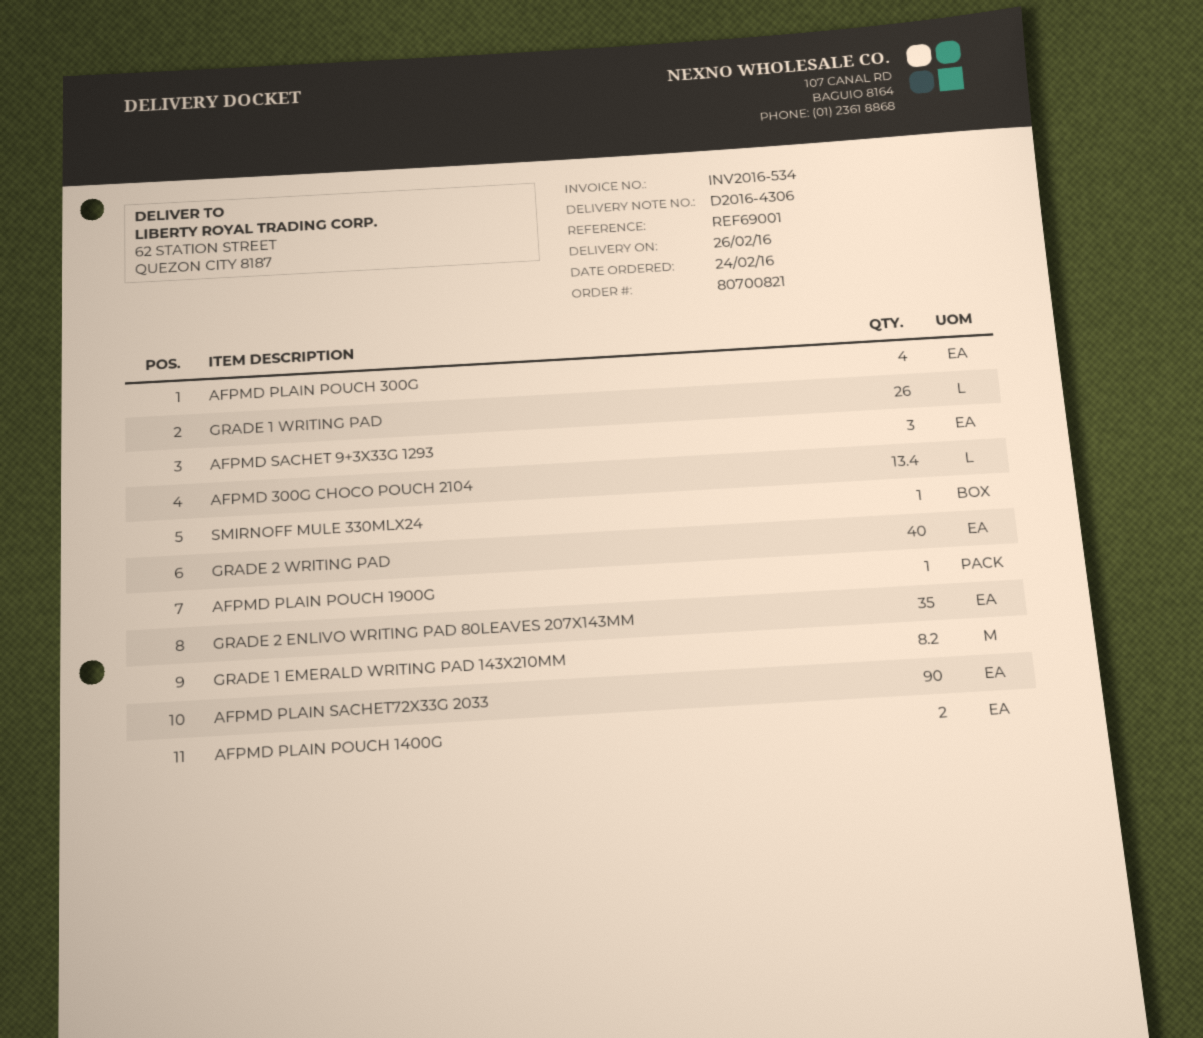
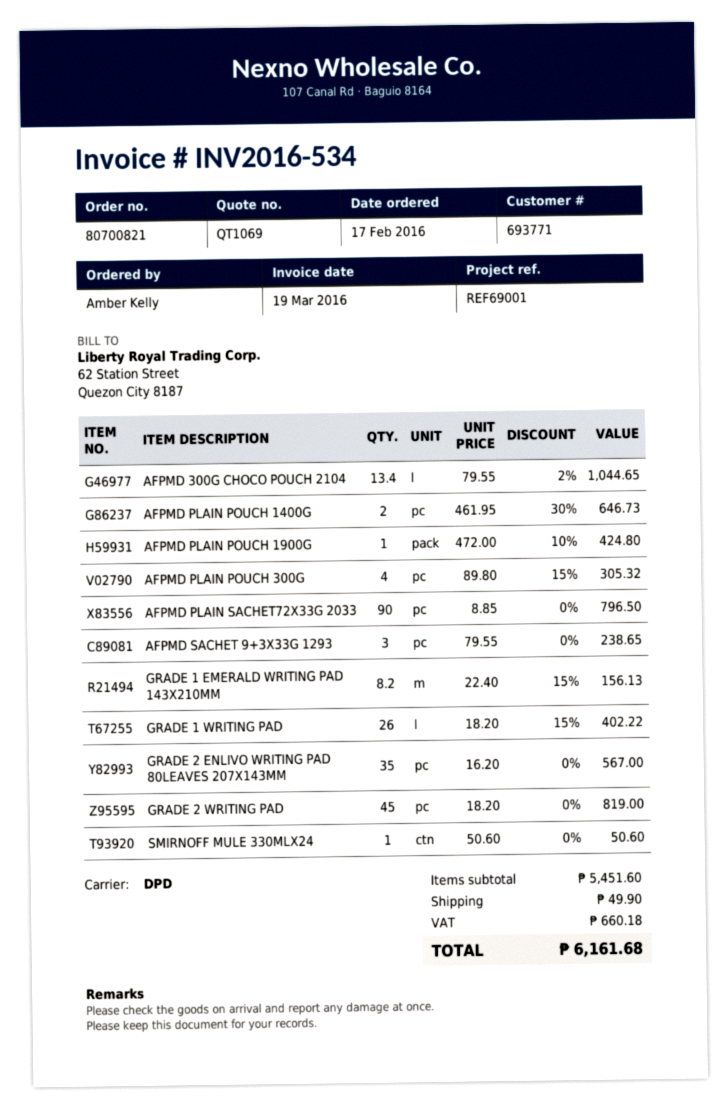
order date: 2016-02-24 -> 2016-02-17
GRADE 2 WRITING PAD: 40 -> 45

